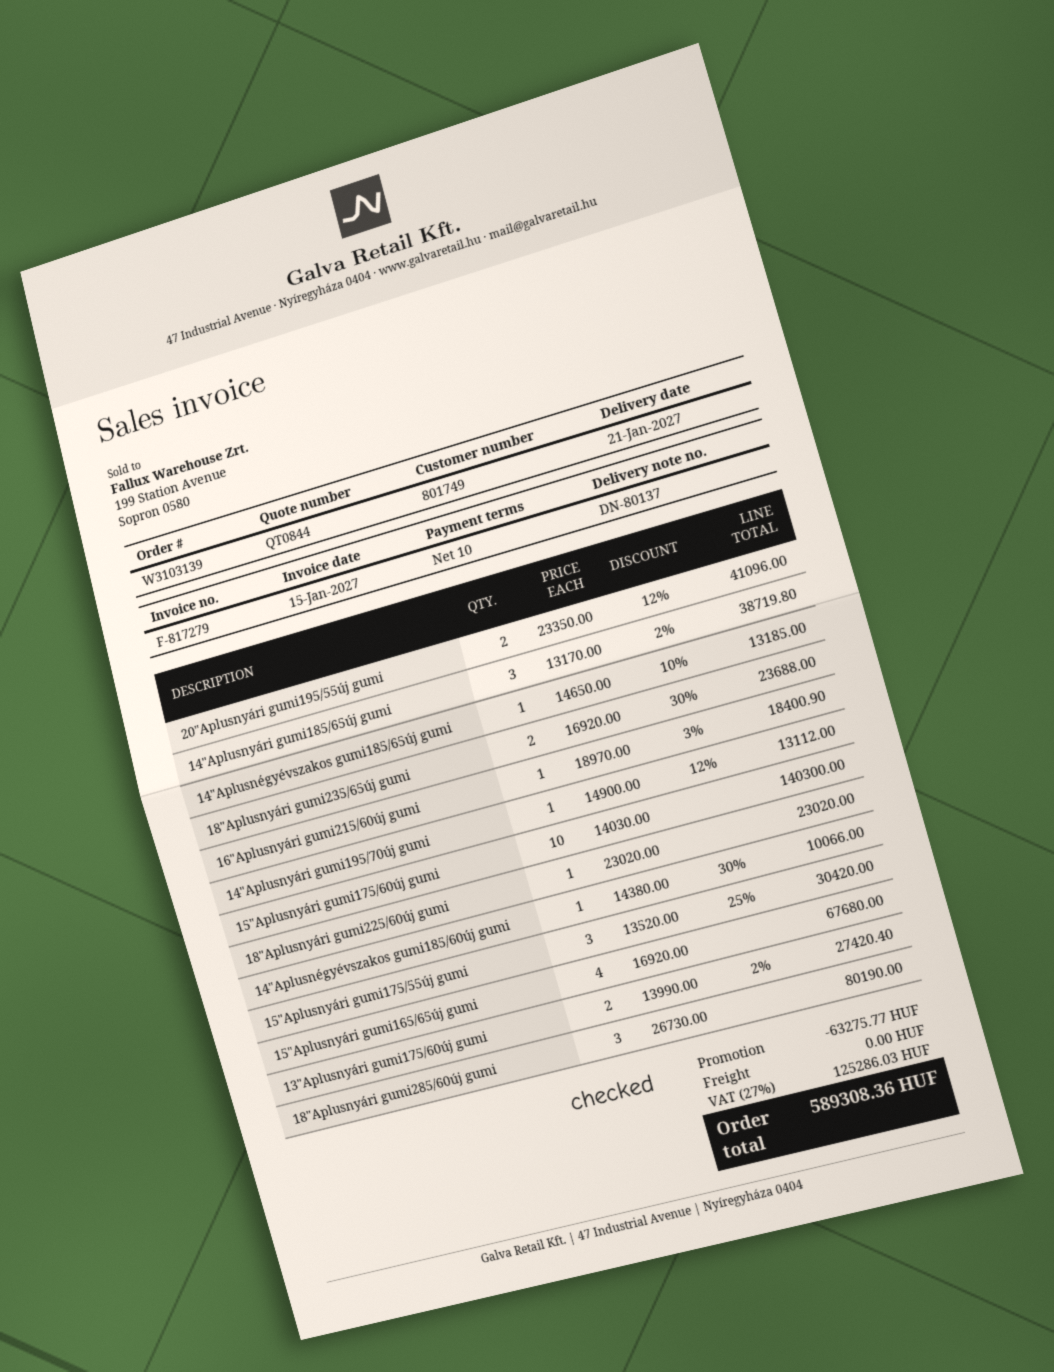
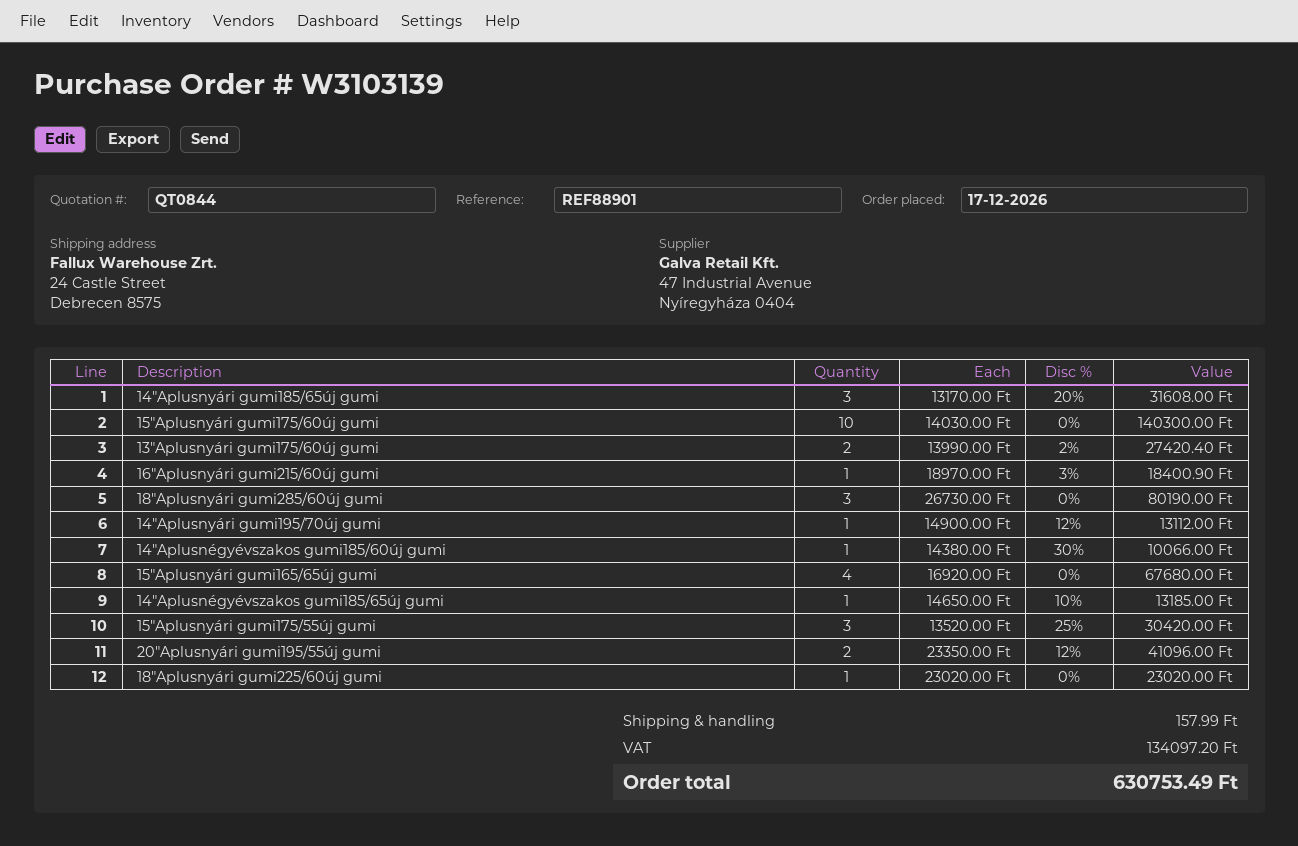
14"Aplusnyári gumi185/65új gumi: 3 x 13170.00 - 2% = 38719.80 -> 3 x 13170.00 - 20% = 31608.00
18"Aplusnyári gumi235/65új gumi: 2 x 16920.00 - 30% = 23688.00 -> none
discount: 63275.77 -> none
shipping: 0.00 -> 157.99
tax: 125286.03 -> 134097.20
total: 589308.36 -> 630753.49

